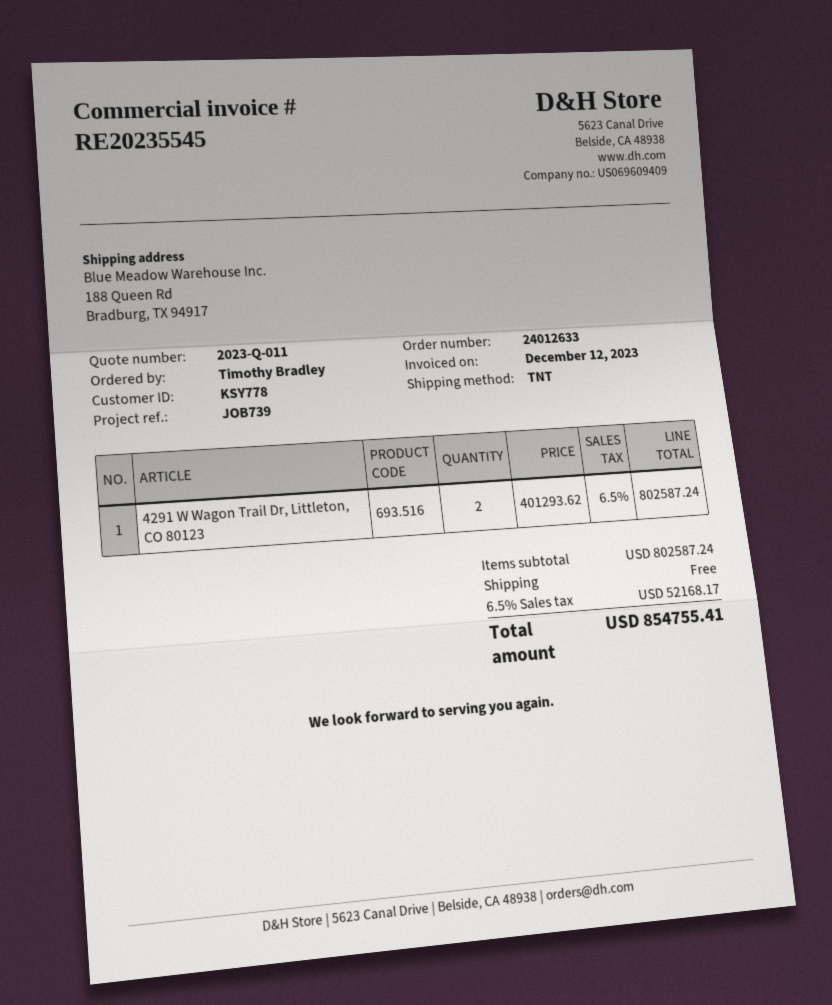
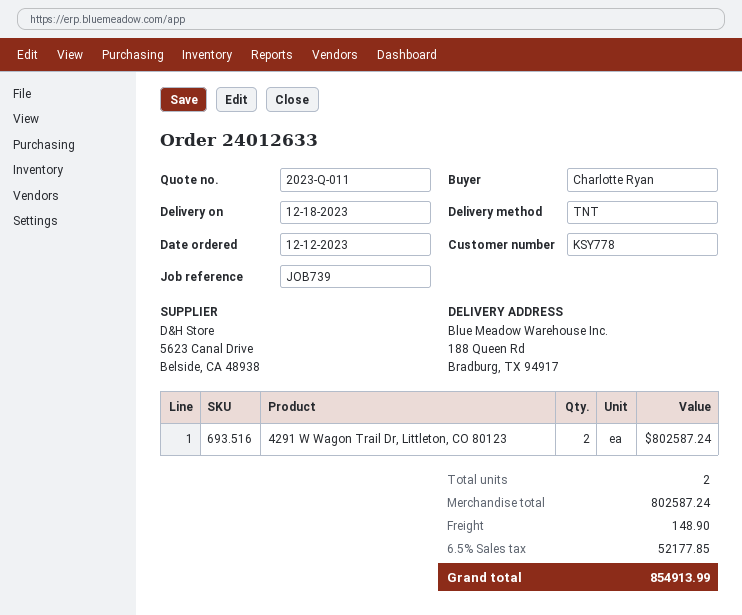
ordered by: Timothy Bradley -> Charlotte Ryan
shipping: 0.00 -> 148.90
tax: 6.5% = 52168.17 -> 6.5% = 52177.85
total: 854755.41 -> 854913.99

